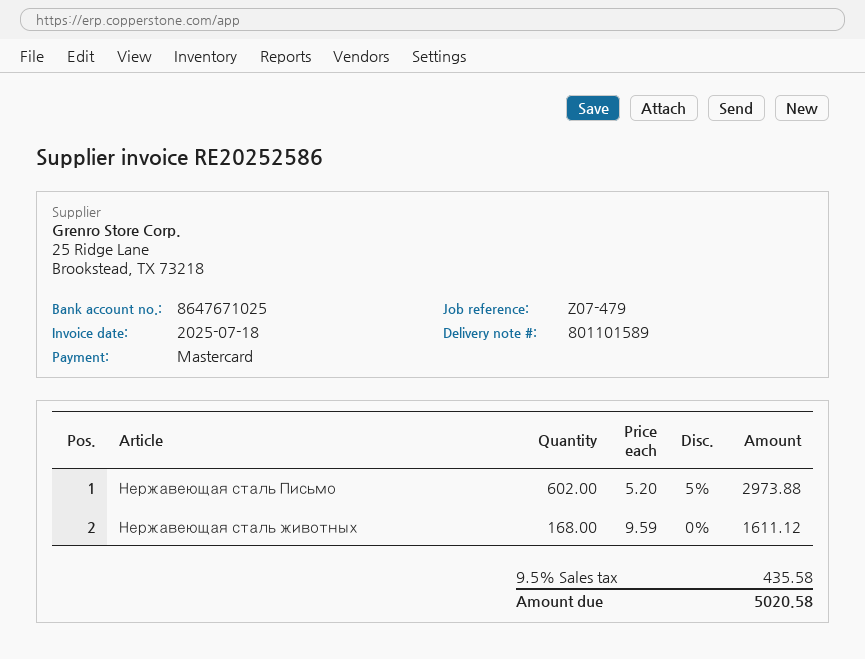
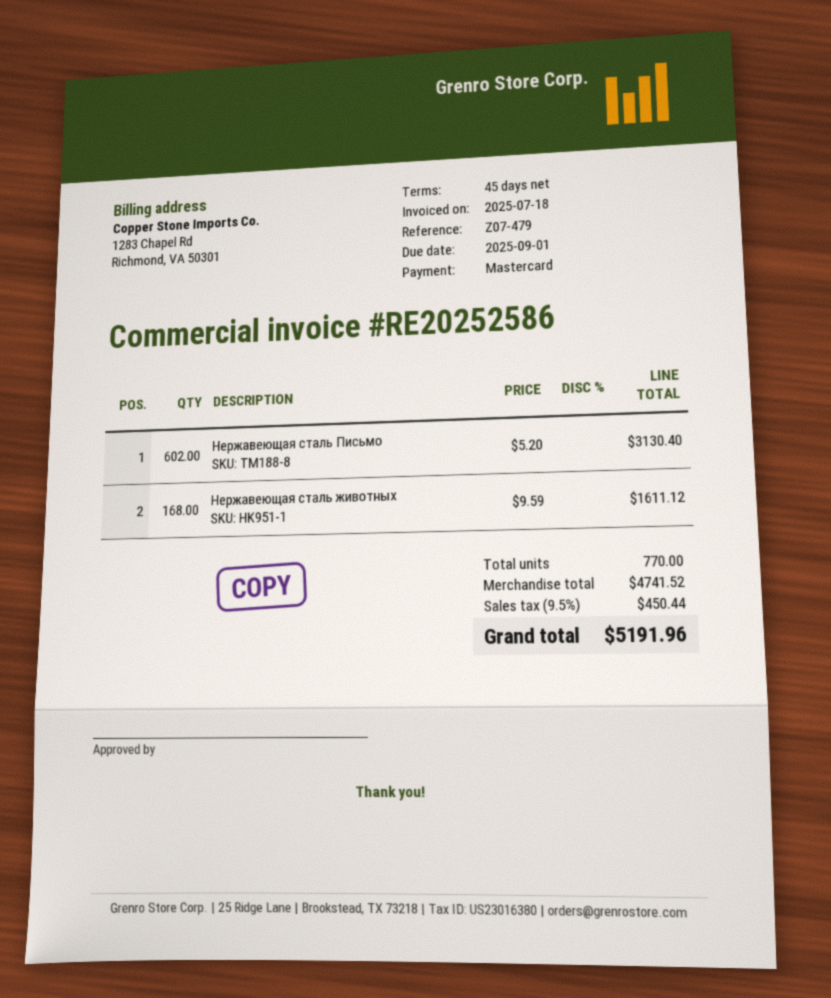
Нержавеющая сталь Письмо: 602 x 5.20 - 5% = 2973.88 -> 602 x 5.20 = 3130.40
tax: 9.5% = 435.58 -> 9.5% = 450.44
total: 5020.58 -> 5191.96

